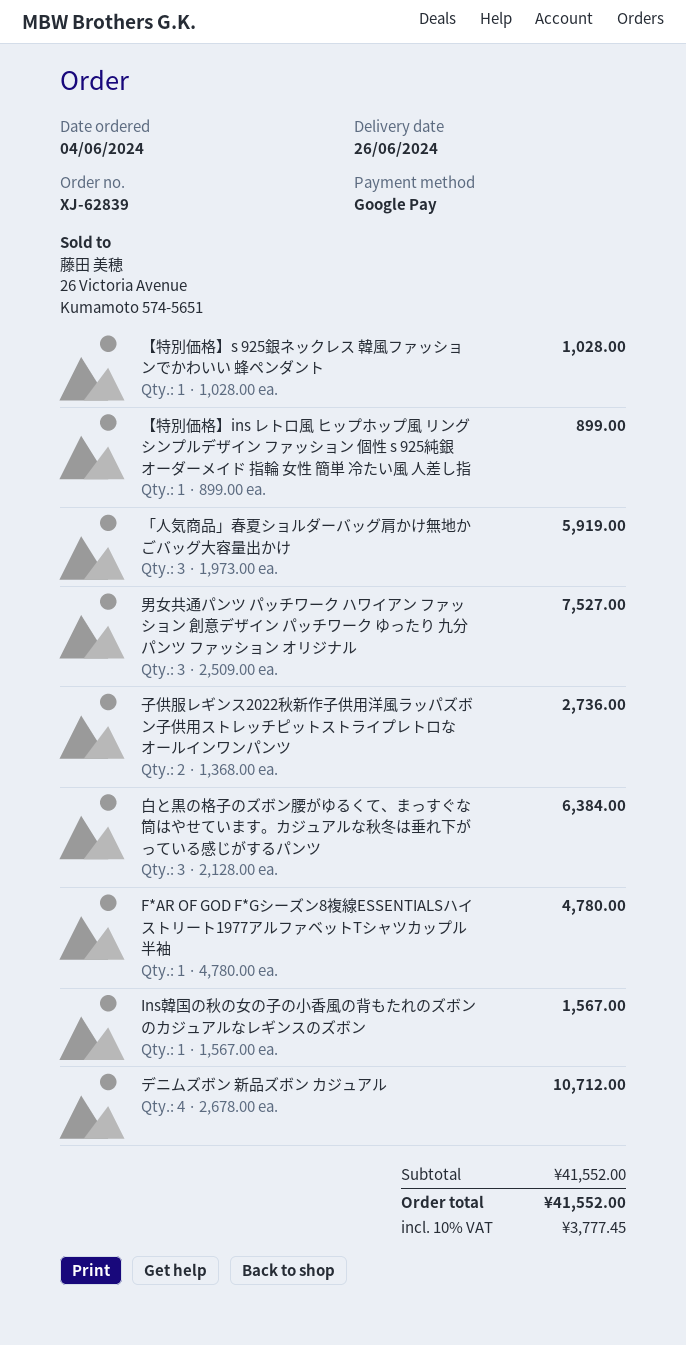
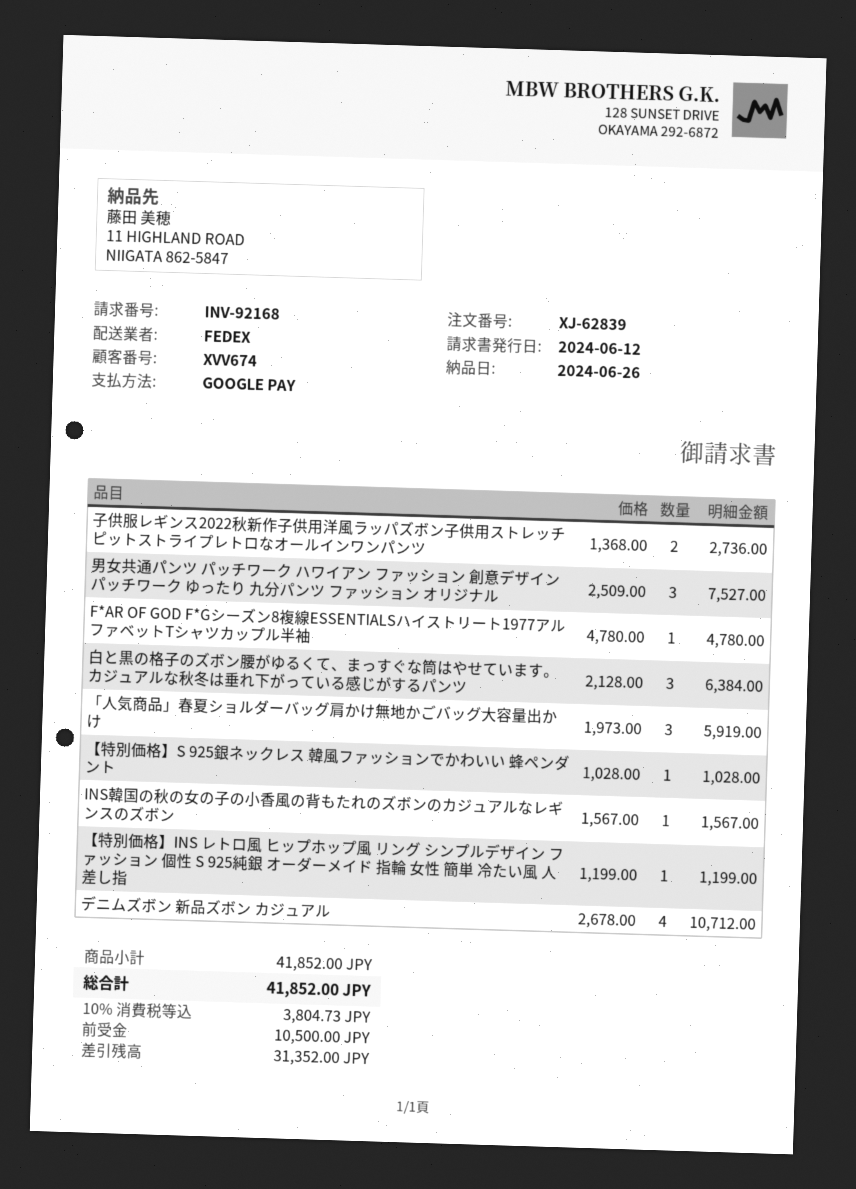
【特別価格】ins レトロ風 ヒップホップ風 リング シンプルデザイン ファッション 個性 s 925純銀 オーダーメイド 指輪 女性 簡単 冷たい風 人差し指: 1 x 899.00 = 899.00 -> 1 x 1199.00 = 1199.00
subtotal: 41552.00 -> 41852.00
tax: 10% = 3777.45 -> 10% = 3804.73
total: 41552.00 -> 41852.00

